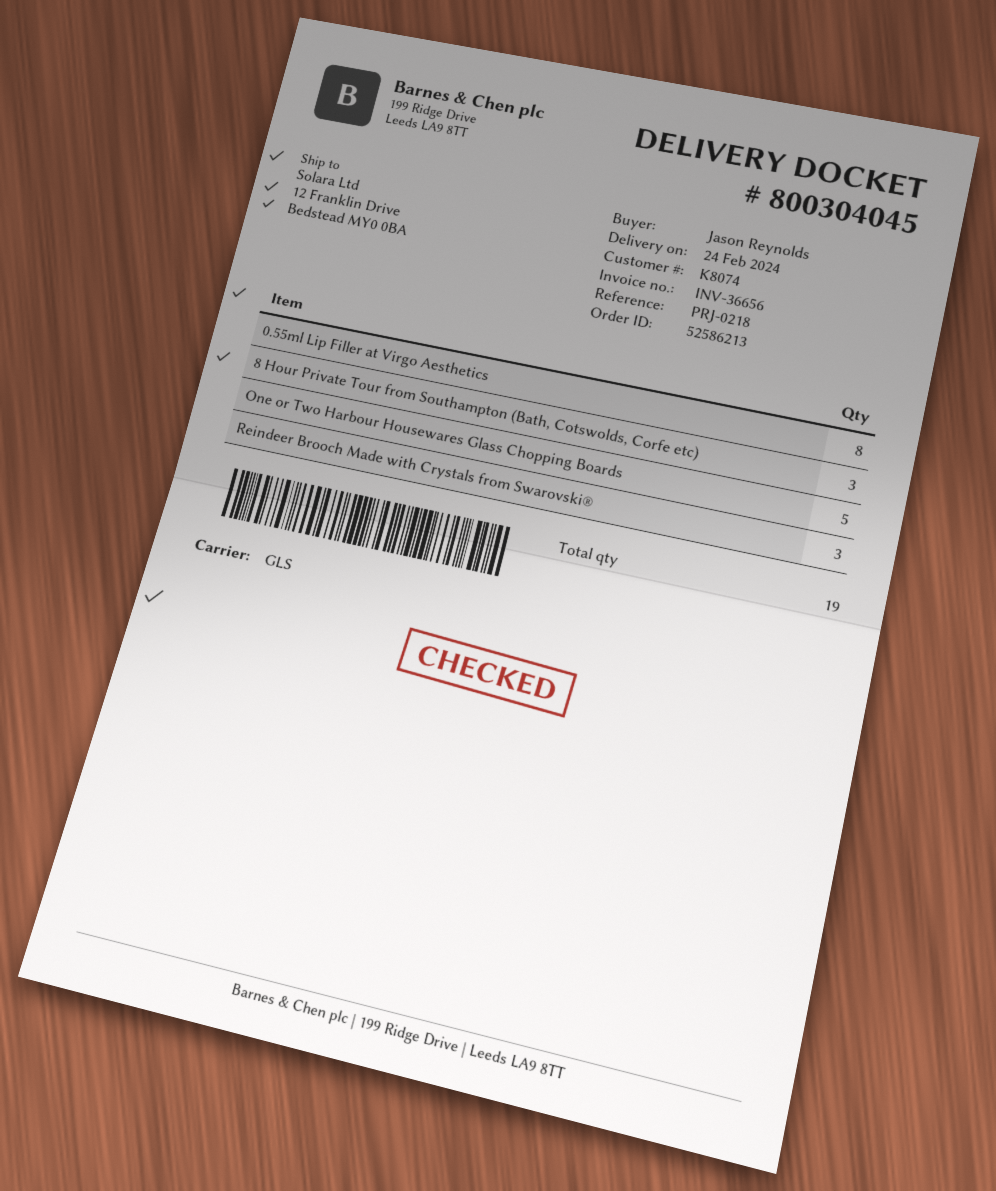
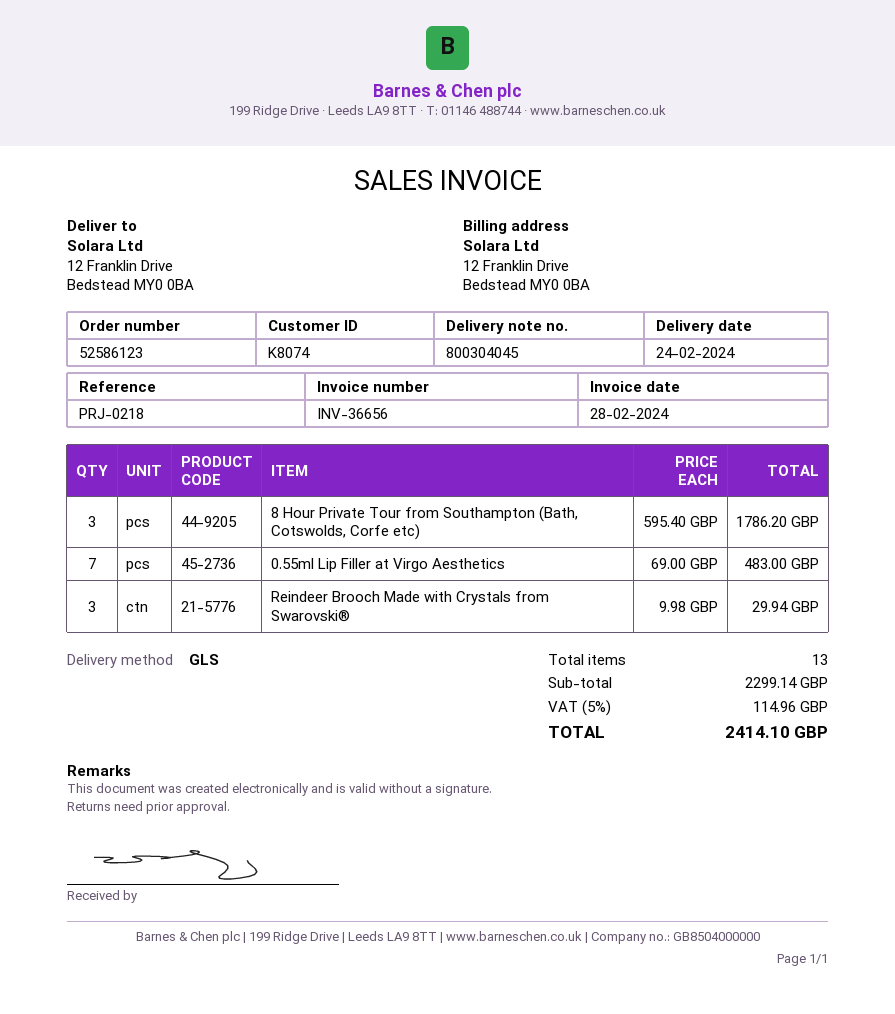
order number: 52586213 -> 52586123
0.55ml Lip Filler at Virgo Aesthetics: 8 -> 7
One or Two Harbour Housewares Glass Chopping Boards: 5 -> none
total quantity: 19 -> 13

